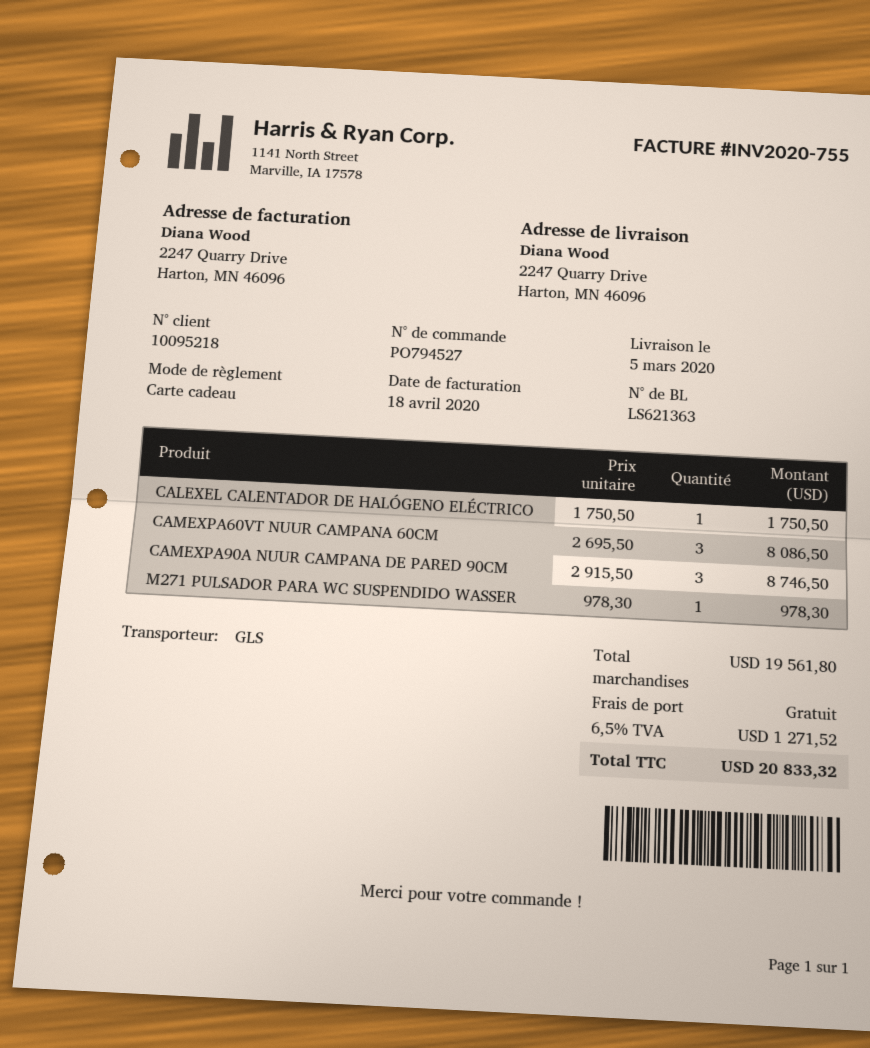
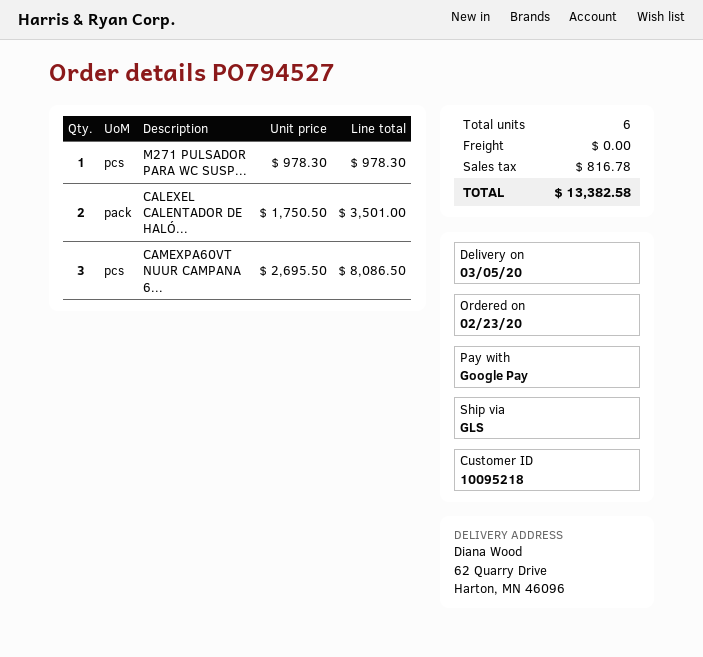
payment method: gift card -> Google Pay
ship to: 2247 Quarry Drive, Harton, MN 46096 -> 62 Quarry Drive, Harton, MN 46096
CALEXEL CALENTADOR DE HALÓGENO ELÉCTRICO: 1 x 1750.50 = 1750.50 -> 2 x 1750.50 = 3501.00
CAMEXPA90A NUUR CAMPANA DE PARED 90CM: 3 x 2915.50 = 8746.50 -> none
tax: 1271.52 -> 816.78
total: 20833.32 -> 13382.58

